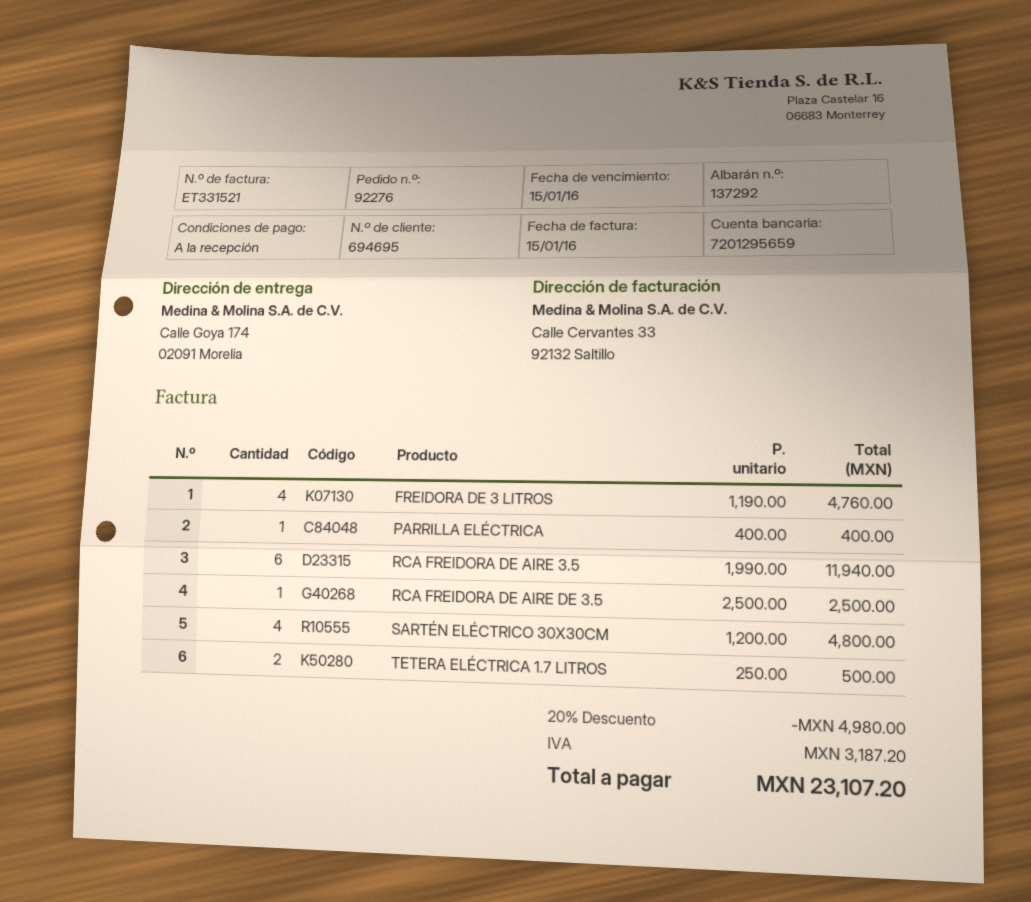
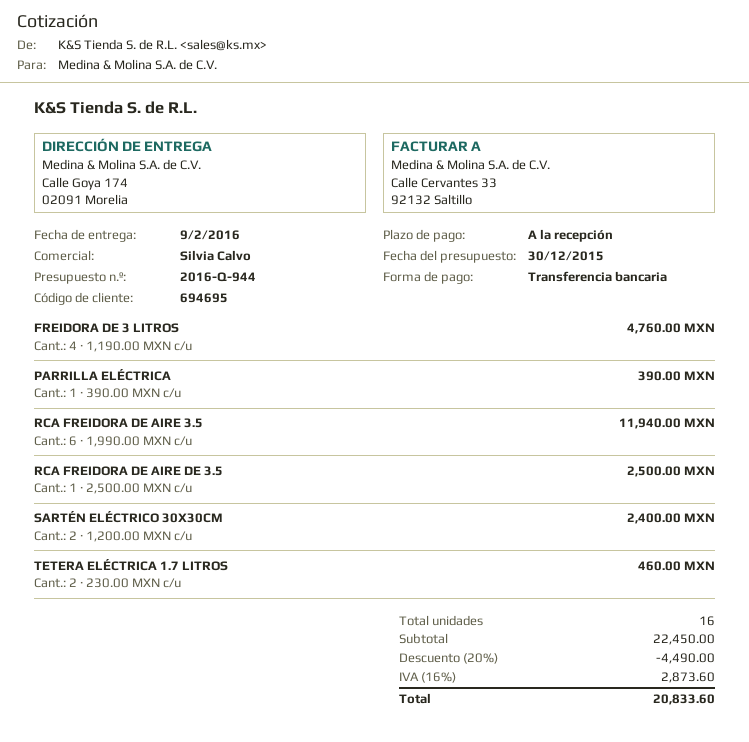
PARRILLA ELÉCTRICA: 1 x 400.00 = 400.00 -> 1 x 390.00 = 390.00
SARTÉN ELÉCTRICO 30X30CM: 4 x 1200.00 = 4800.00 -> 2 x 1200.00 = 2400.00
TETERA ELÉCTRICA 1.7 LITROS: 2 x 250.00 = 500.00 -> 2 x 230.00 = 460.00
discount: 20% = 4980.00 -> 20% = 4490.00
tax: 3187.20 -> 2873.60
total: 23107.20 -> 20833.60

